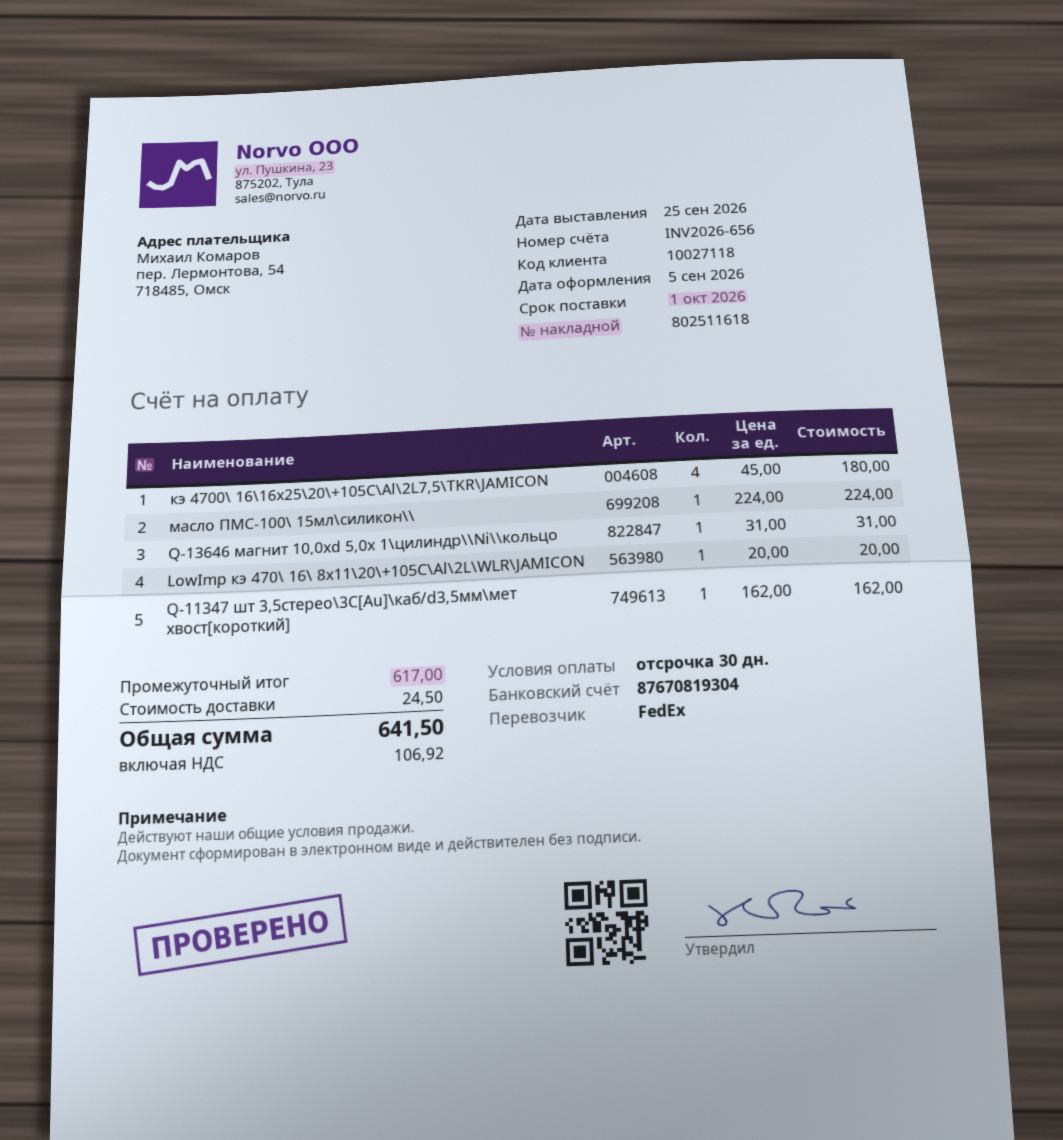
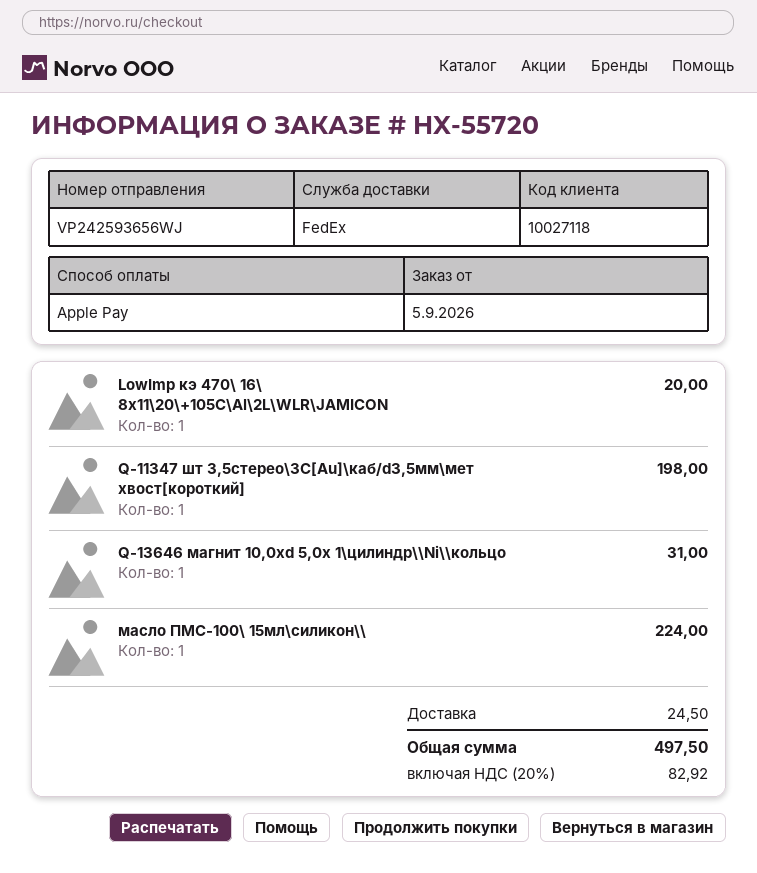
кэ 4700\ 16\16x25\20\+105C\Al\2L7,5\TKR\JAMICON: 4 for 180.00 -> none
Q-11347 шт 3,5стерео\3C[Au]\каб/d3,5мм\мет хвост[короткий]: 1 for 162.00 -> 1 for 198.00
tax: 106.92 -> 82.92
total: 641.50 -> 497.50

